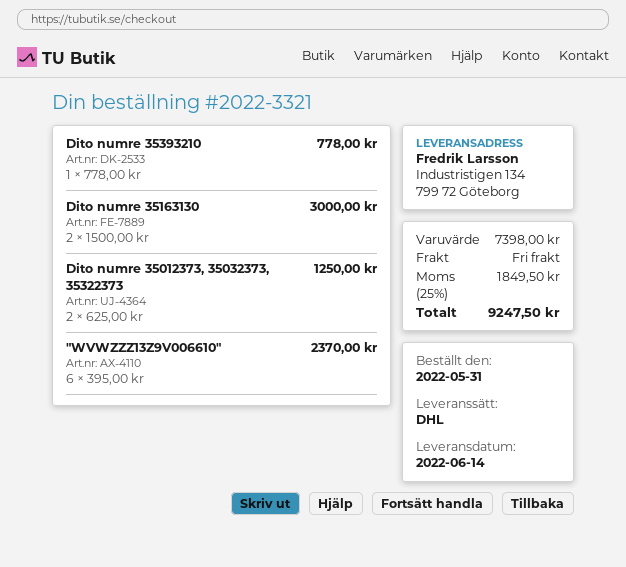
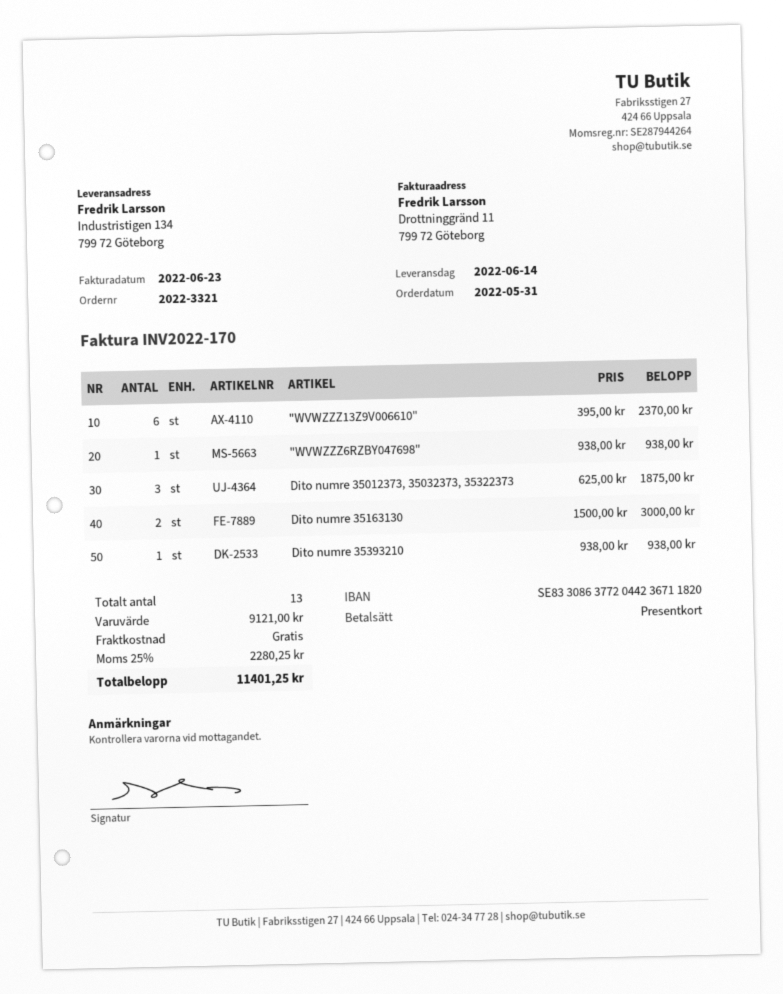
Dito numre 35393210: 1 x 778.00 = 778.00 -> 1 x 938.00 = 938.00
Dito numre 35012373, 35032373, 35322373: 2 x 625.00 = 1250.00 -> 3 x 625.00 = 1875.00
"WVWZZZ6RZBY047698": none -> 1 x 938.00 = 938.00
subtotal: 7398.00 -> 9121.00
tax: 25% = 1849.50 -> 25% = 2280.25
total: 9247.50 -> 11401.25

